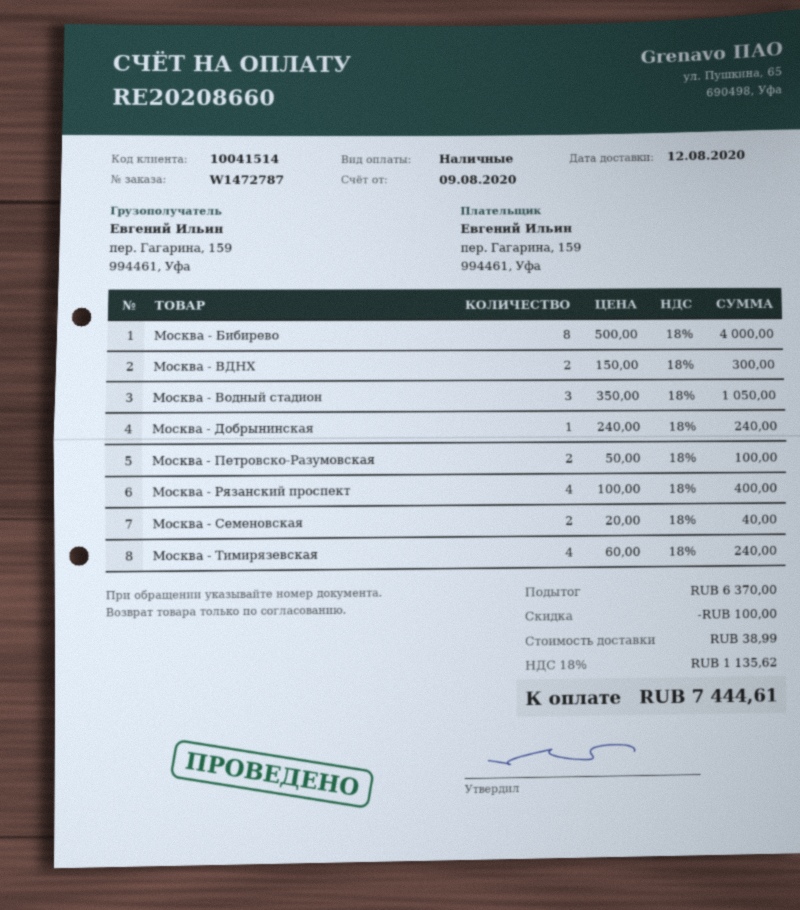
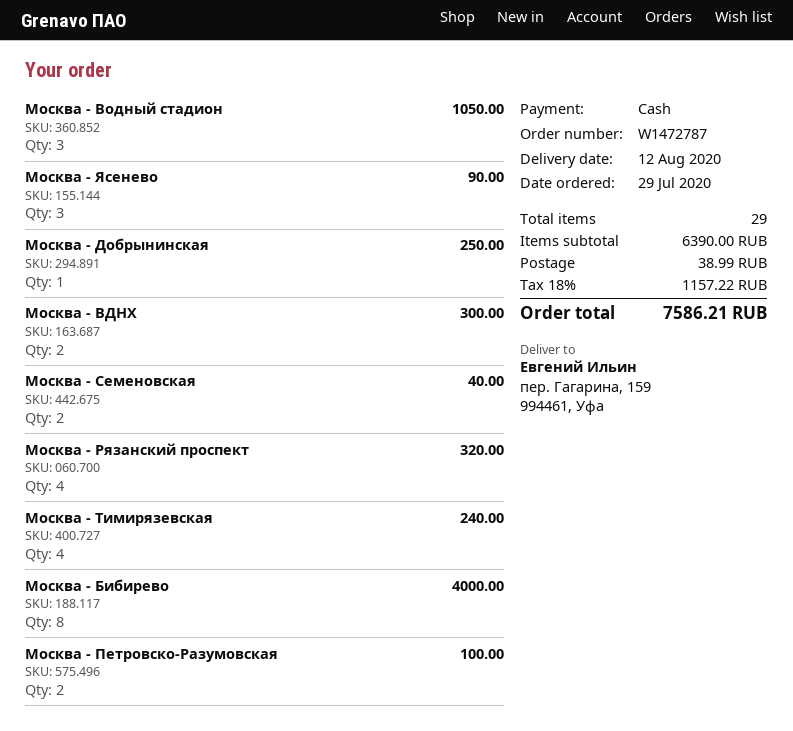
Москва - Добрынинская: 1 for 240.00 -> 1 for 250.00
Москва - Рязанский проспект: 4 for 400.00 -> 4 for 320.00
Москва - Ясенево: none -> 3 for 90.00
subtotal: 6370.00 -> 6390.00
discount: 100.00 -> none
tax: 18% = 1135.62 -> 18% = 1157.22
total: 7444.61 -> 7586.21

